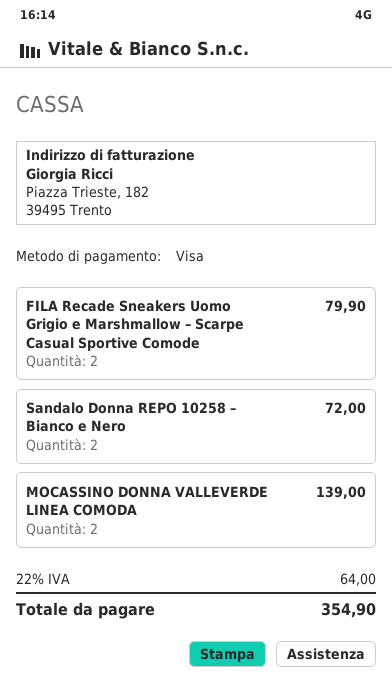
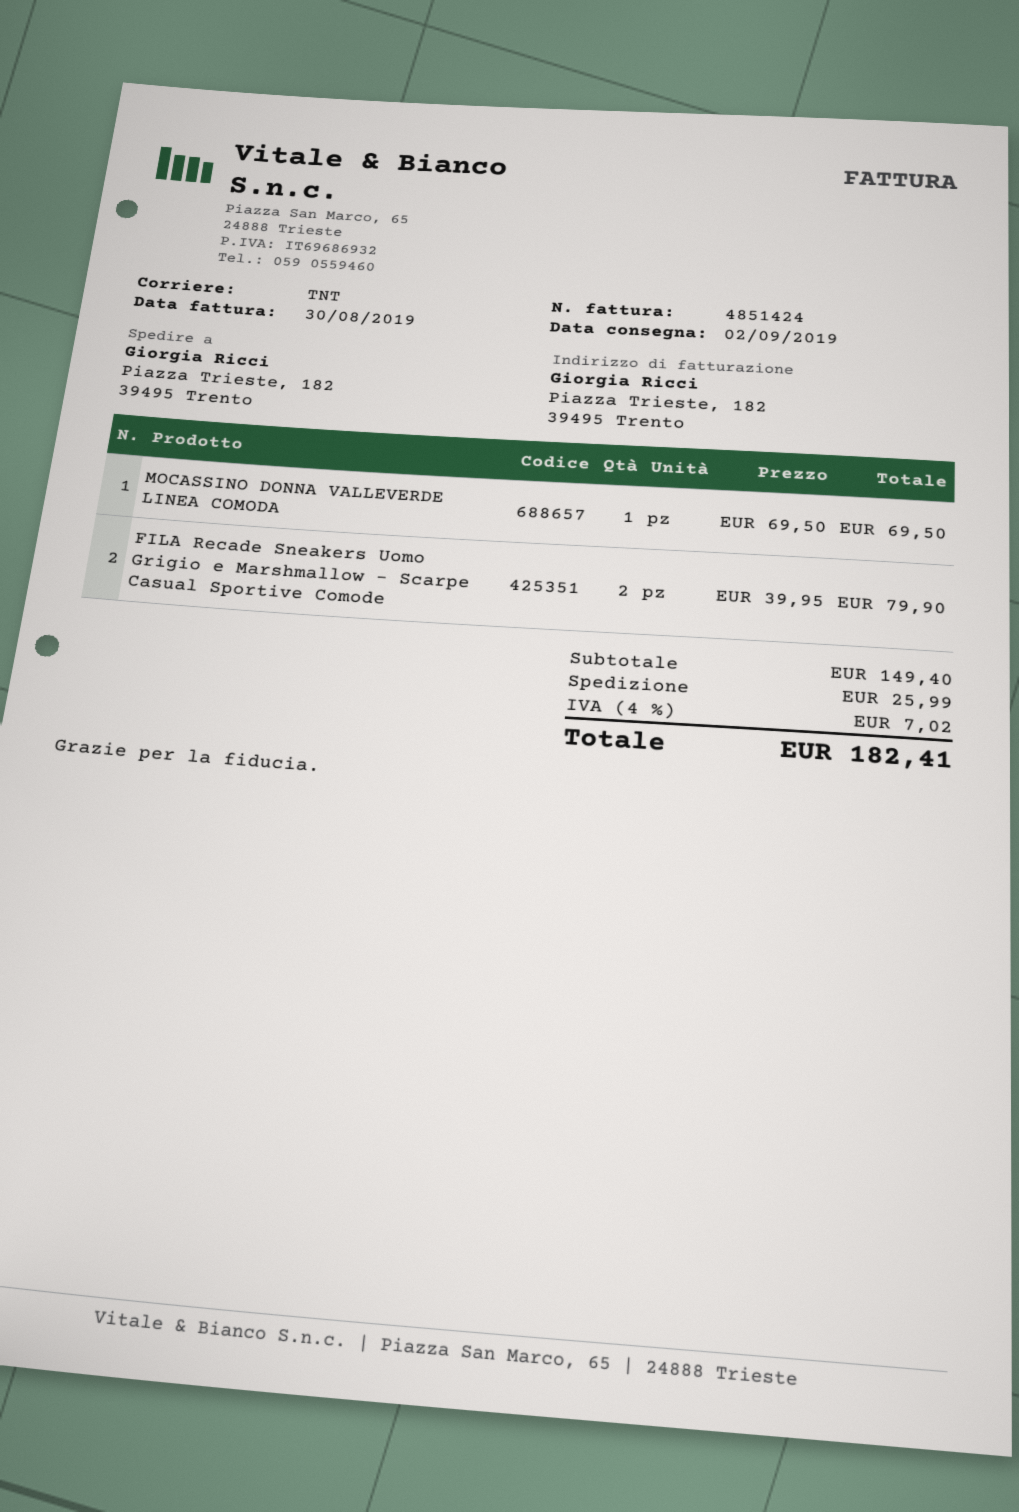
Sandalo Donna REPO 10258 – Bianco e Nero: 2 for 72.00 -> none
MOCASSINO DONNA VALLEVERDE LINEA COMODA: 2 for 139.00 -> 1 for 69.50
shipping: none -> 25.99
tax: 22% = 64.00 -> 4% = 7.02
total: 354.90 -> 182.41

